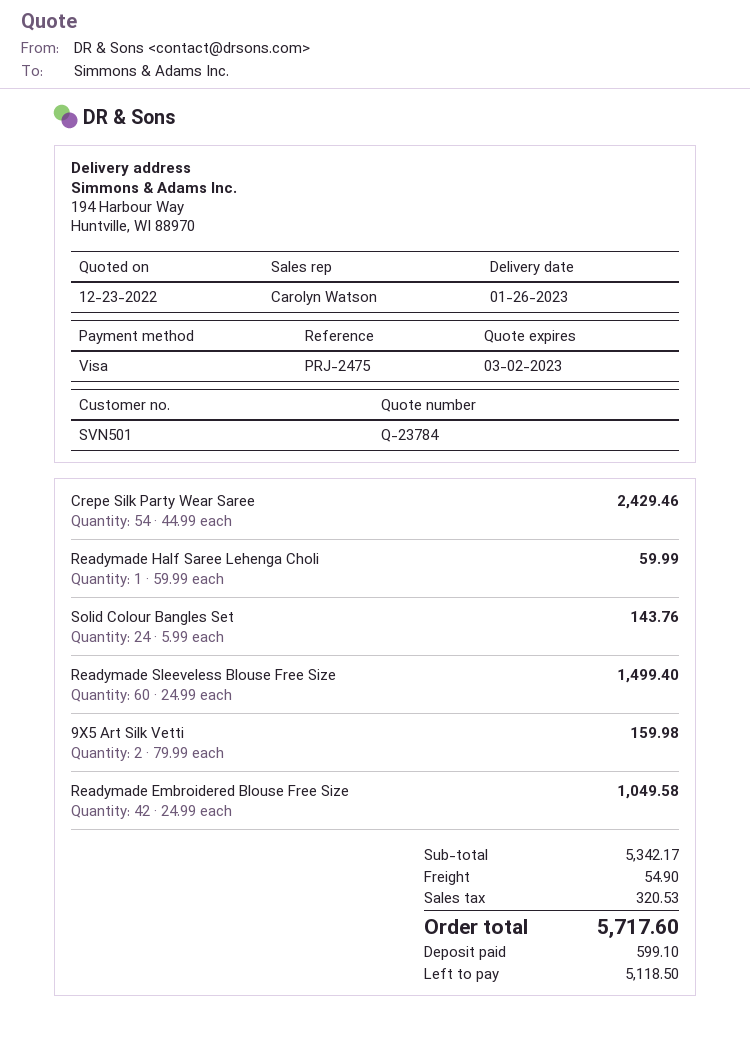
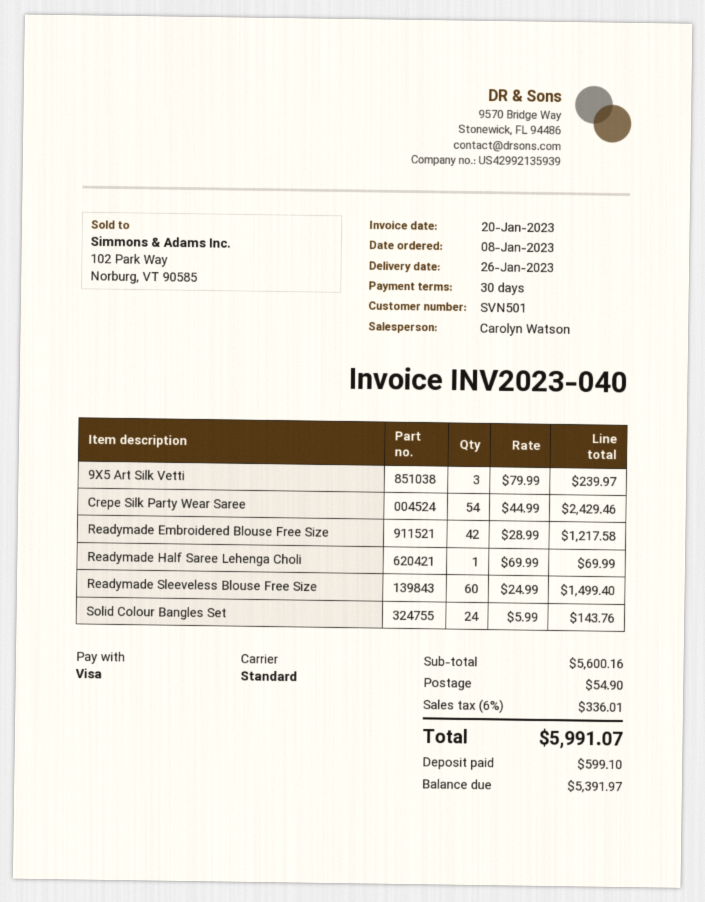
Readymade Half Saree Lehenga Choli: 1 x 59.99 = 59.99 -> 1 x 69.99 = 69.99
9X5 Art Silk Vetti: 2 x 79.99 = 159.98 -> 3 x 79.99 = 239.97
Readymade Embroidered Blouse Free Size: 42 x 24.99 = 1049.58 -> 42 x 28.99 = 1217.58
subtotal: 5342.17 -> 5600.16
tax: 320.53 -> 336.01
total: 5717.60 -> 5991.07
balance: 5118.50 -> 5391.97

